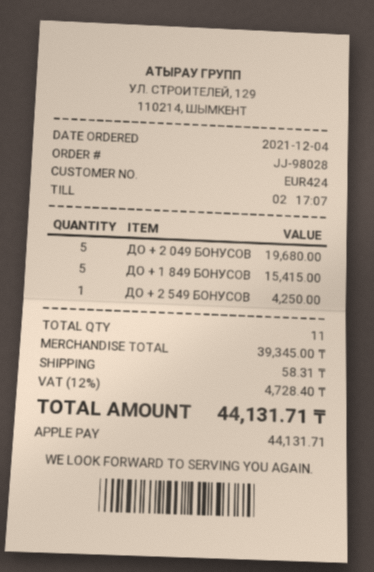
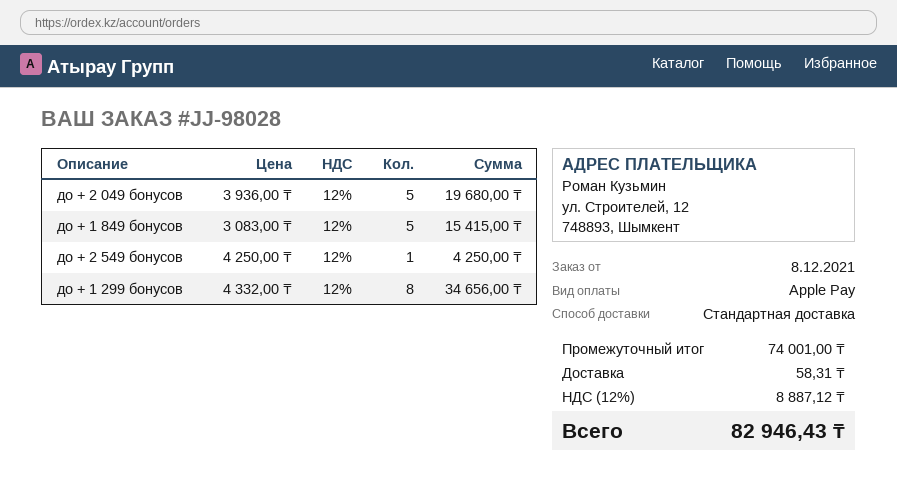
order date: 2021-12-04 -> 2021-12-08
до + 1 299 бонусов: none -> 8 for 34656.00
subtotal: 39345.00 -> 74001.00
tax: 12% = 4728.40 -> 12% = 8887.12
total: 44131.71 -> 82946.43

